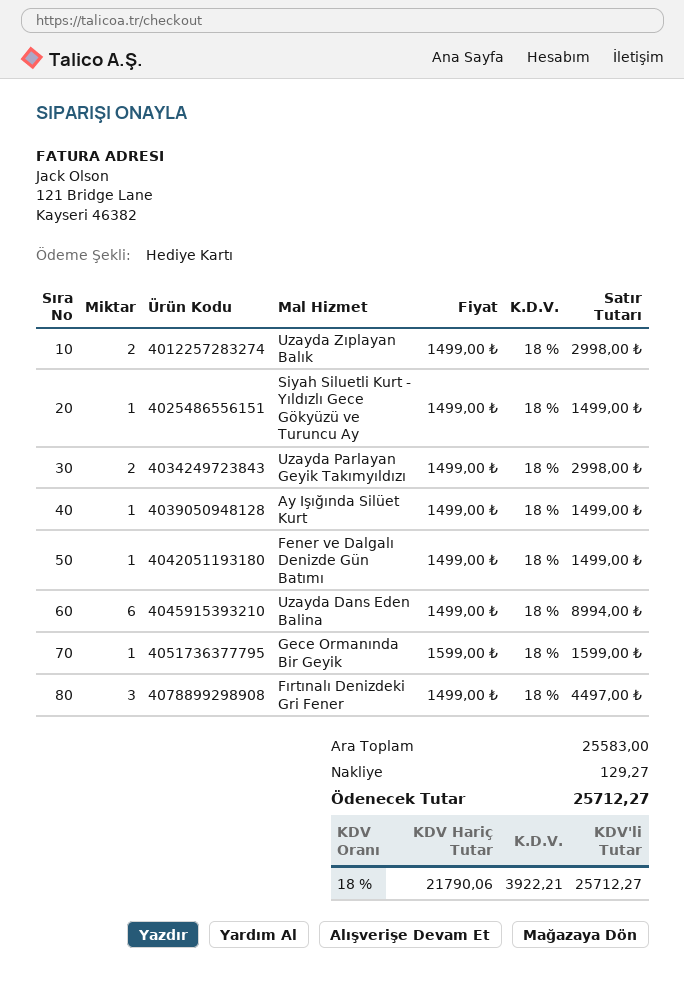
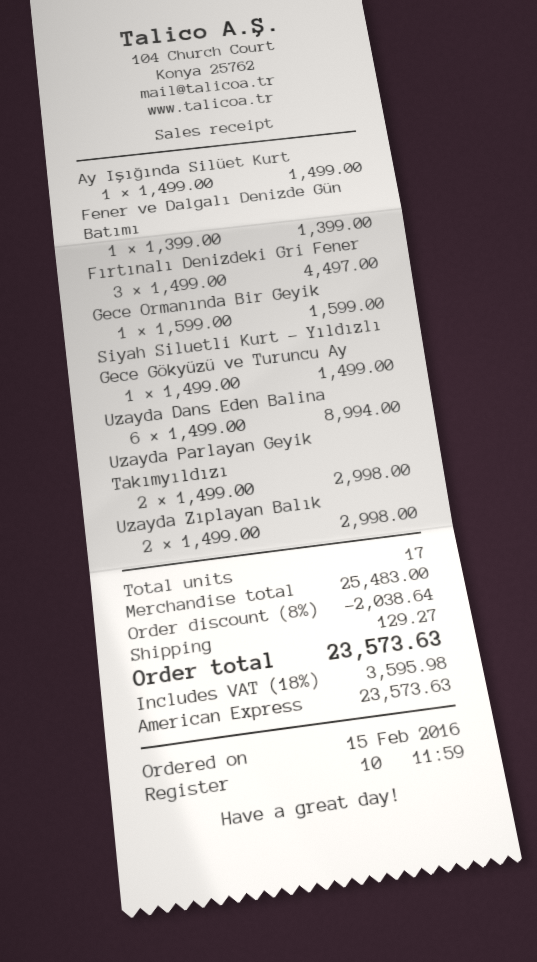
payment method: gift card -> American Express
Fener ve Dalgalı Denizde Gün Batımı: 1 x 1499.00 = 1499.00 -> 1 x 1399.00 = 1399.00
subtotal: 25583.00 -> 25483.00
discount: none -> 8% = 2038.64
tax: 18% = 3922.21 -> 18% = 3595.98
total: 25712.27 -> 23573.63

